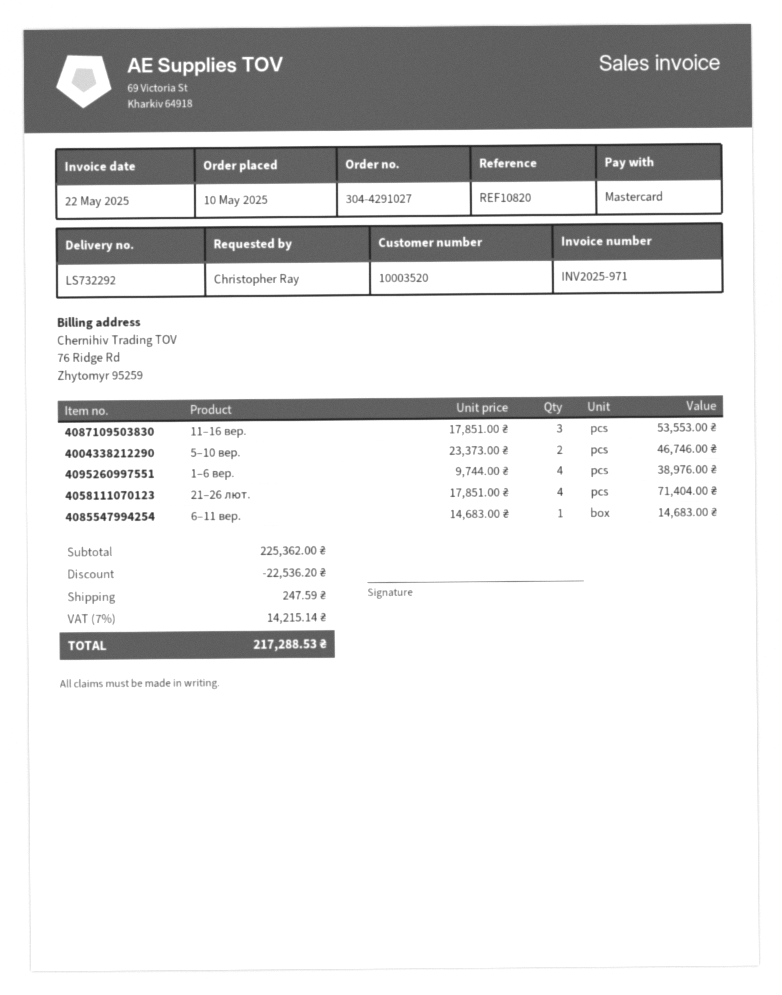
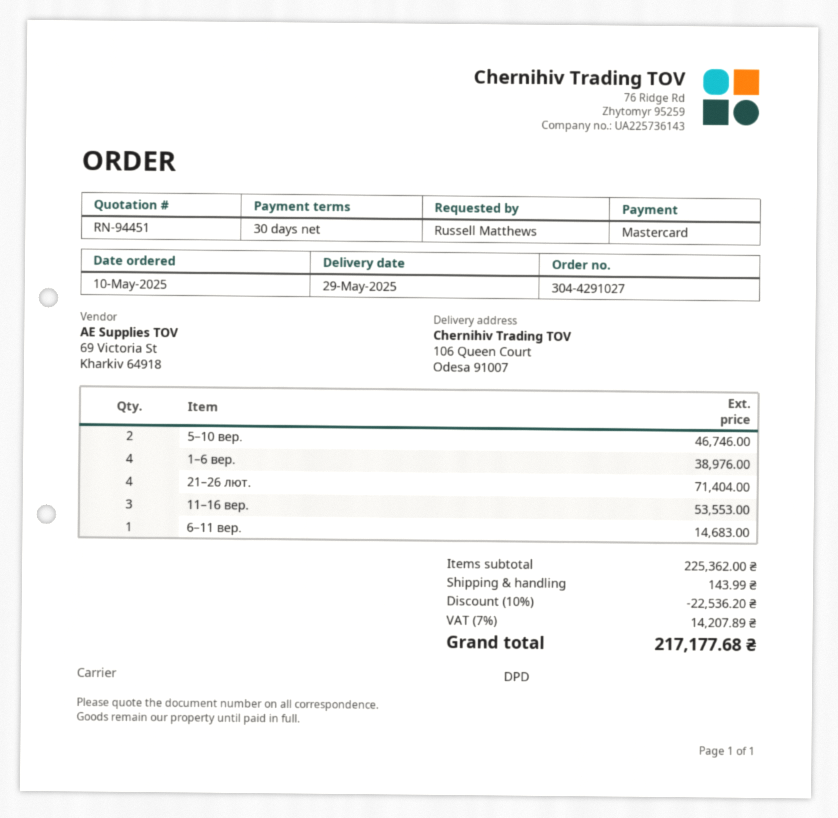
ordered by: Christopher Ray -> Russell Matthews
shipping: 247.59 -> 143.99
tax: 7% = 14215.14 -> 7% = 14207.89
total: 217288.53 -> 217177.68

